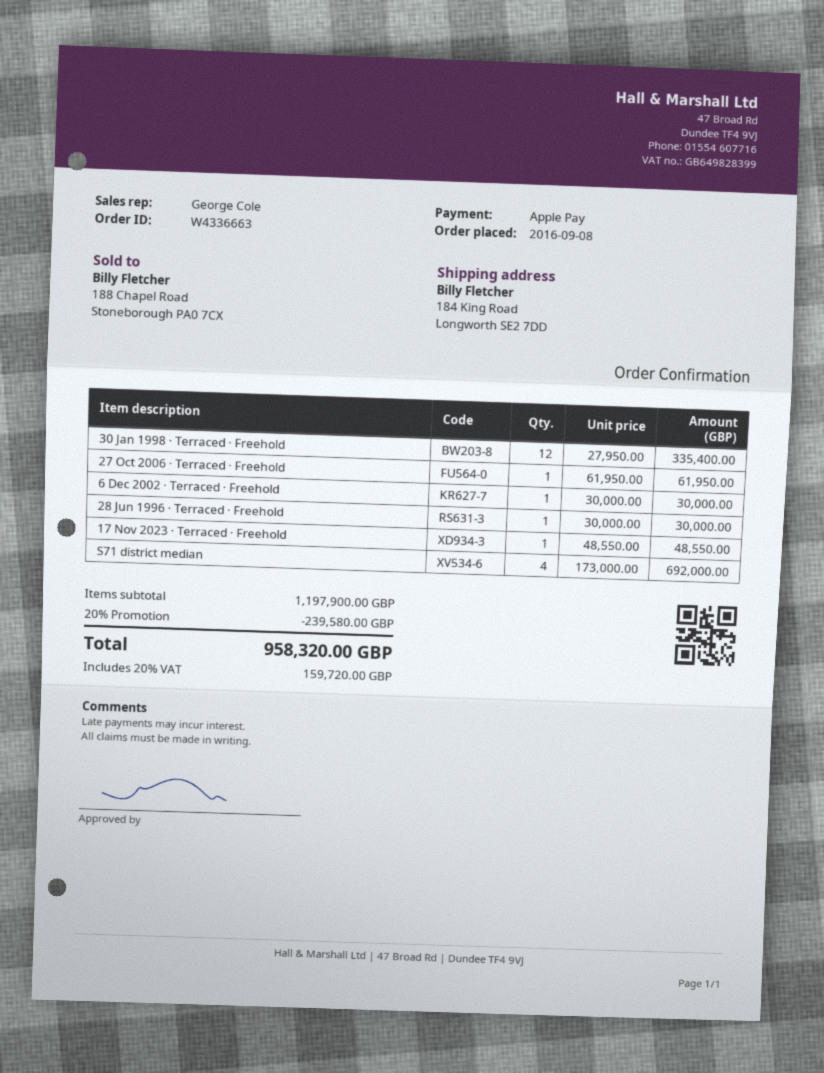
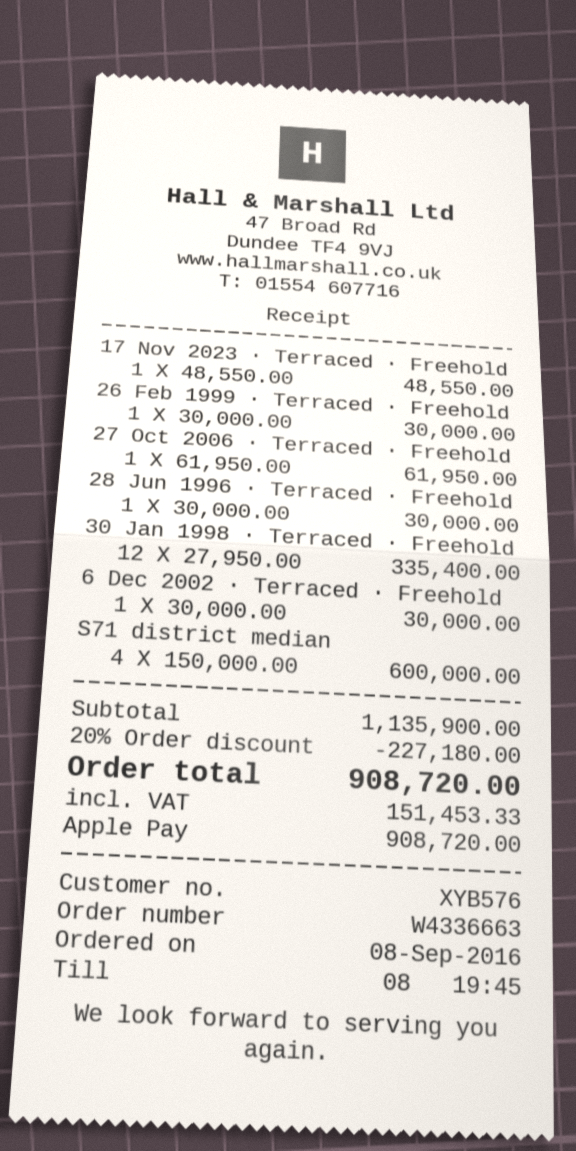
S71 district median: 4 x 173000.00 = 692000.00 -> 4 x 150000.00 = 600000.00
26 Feb 1999 · Terraced · Freehold: none -> 1 x 30000.00 = 30000.00
subtotal: 1197900.00 -> 1135900.00
discount: 20% = 239580.00 -> 20% = 227180.00
tax: 159720.00 -> 151453.33
total: 958320.00 -> 908720.00

